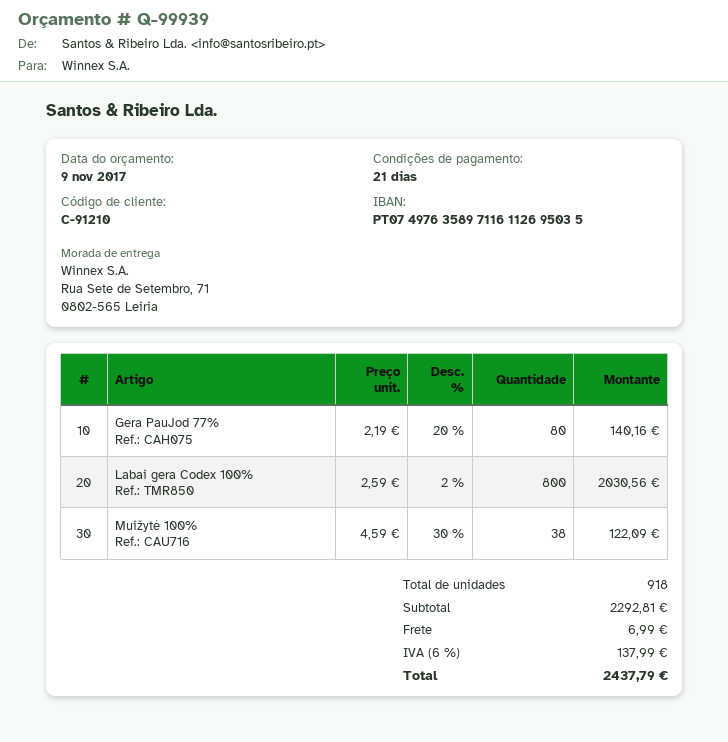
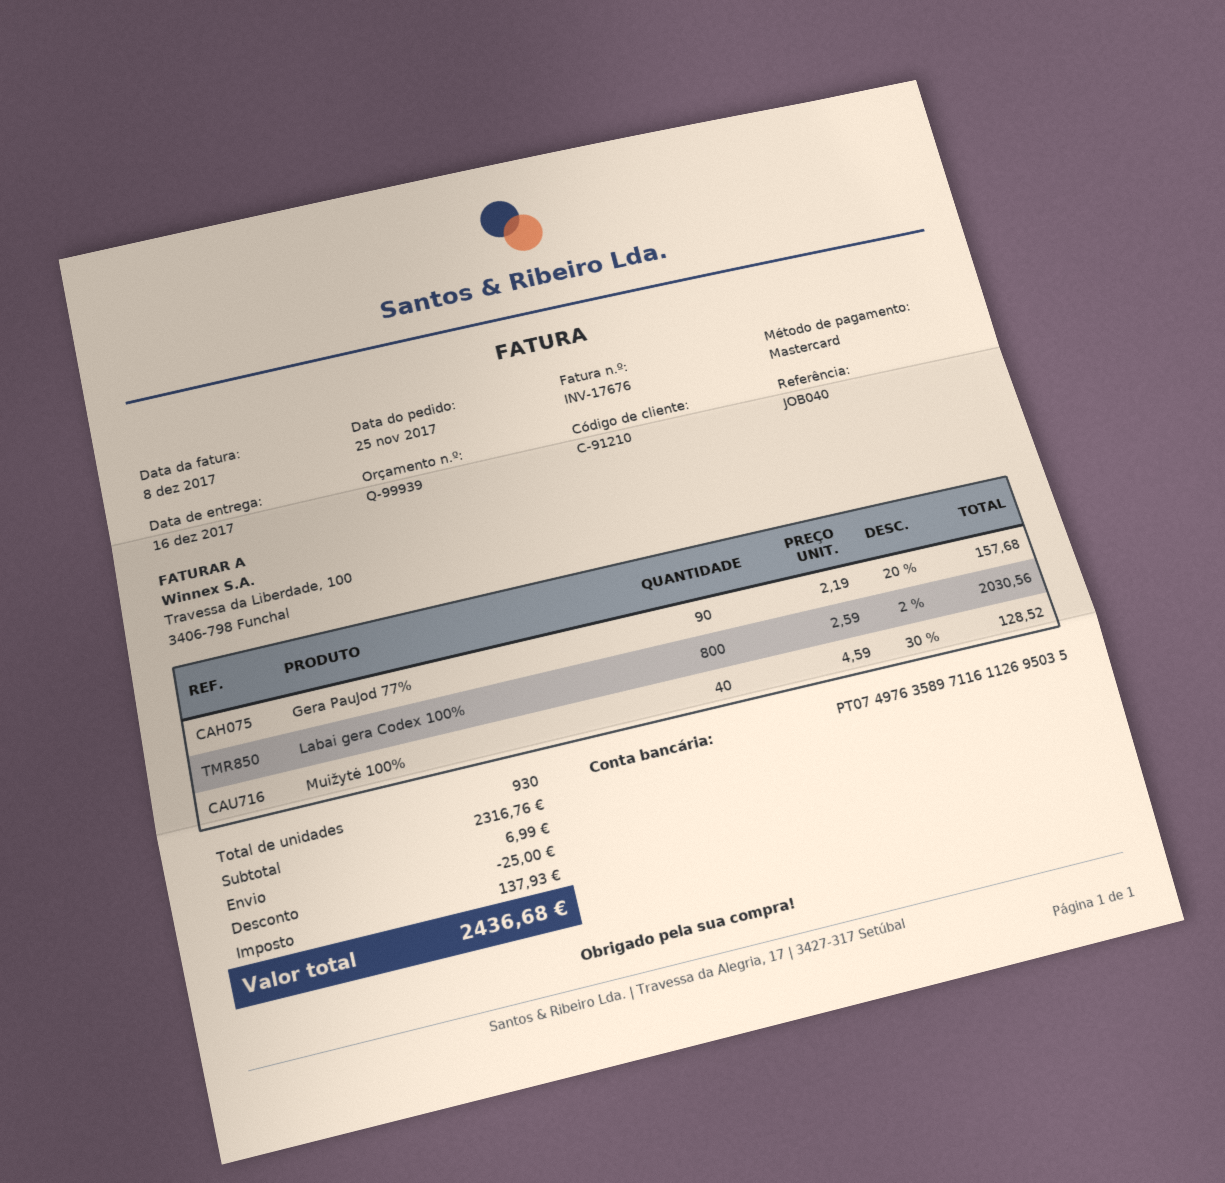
Gera PauJod 77%: 80 x 2.19 - 20% = 140.16 -> 90 x 2.19 - 20% = 157.68
Muižytė 100%: 38 x 4.59 - 30% = 122.09 -> 40 x 4.59 - 30% = 128.52
total quantity: 918 -> 930
subtotal: 2292.81 -> 2316.76
discount: none -> 25.00
tax: 137.99 -> 137.93
total: 2437.79 -> 2436.68

